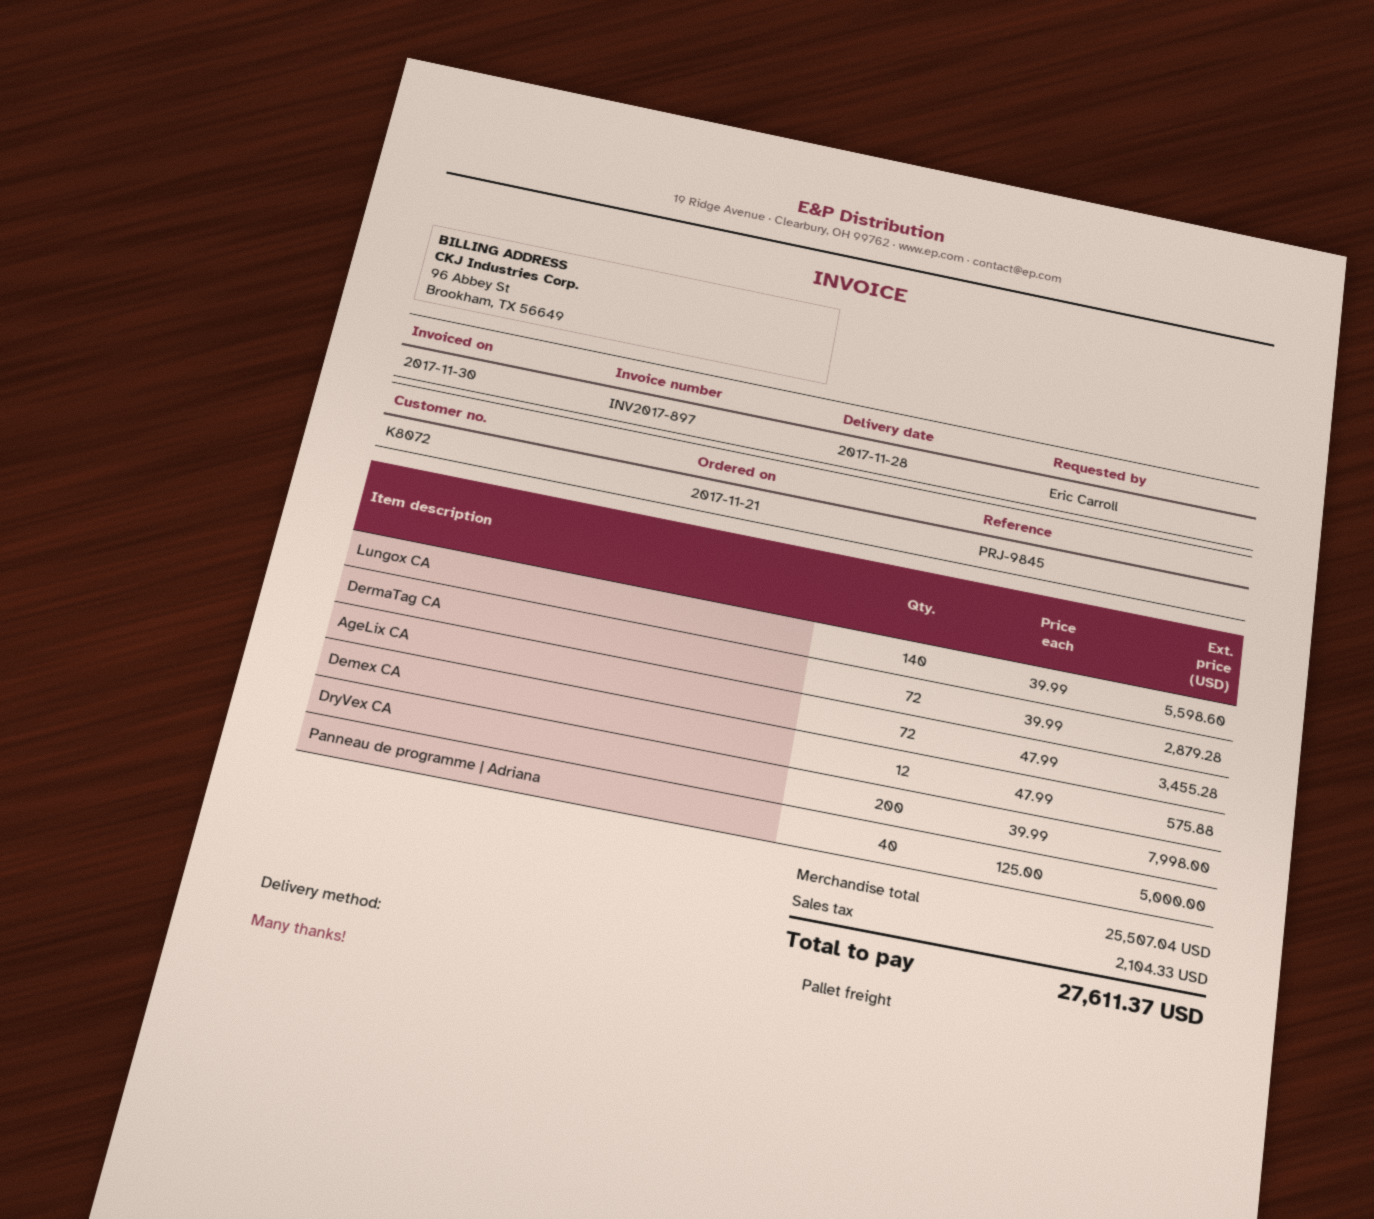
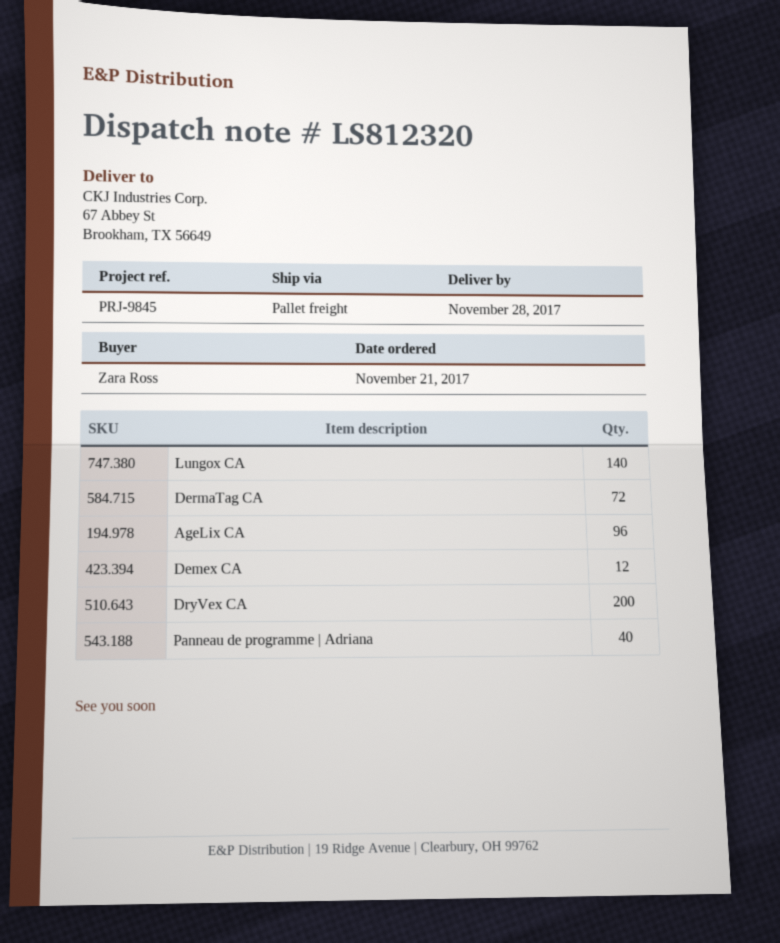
ordered by: Eric Carroll -> Zara Ross
AgeLix CA: 72 -> 96

